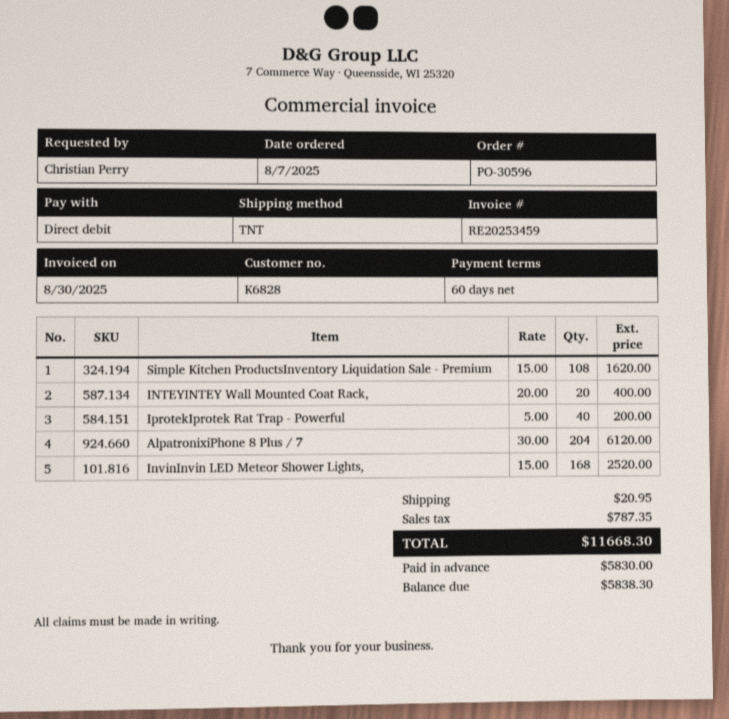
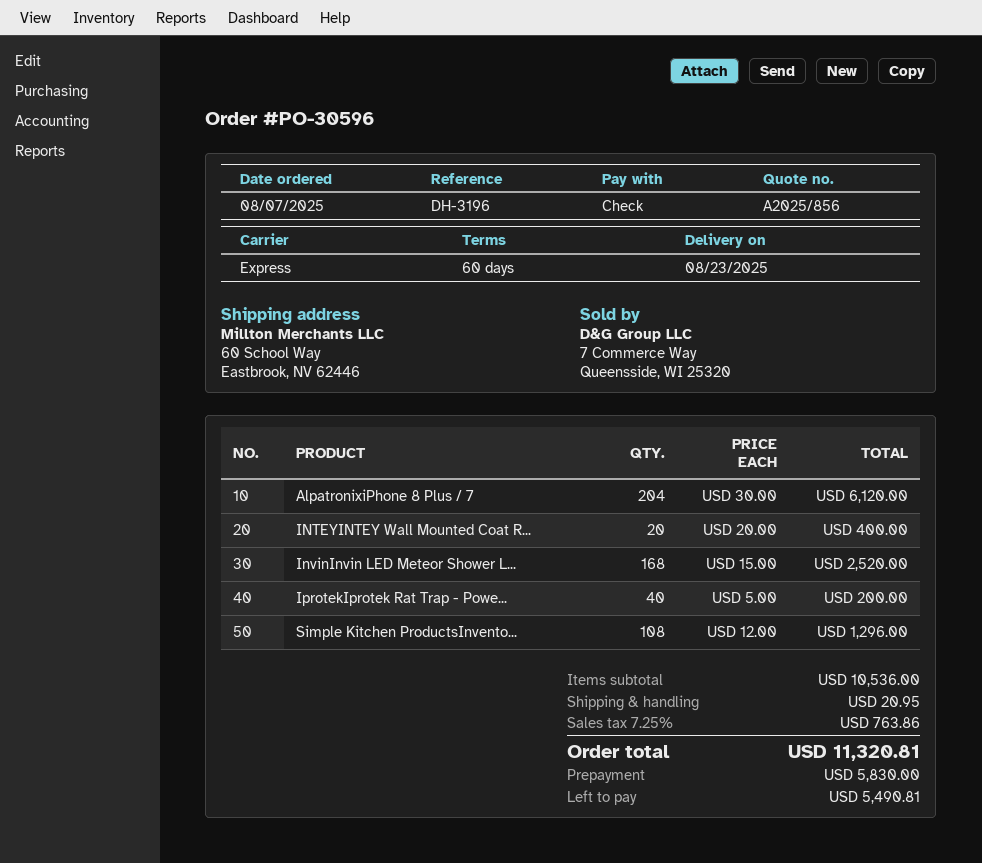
payment method: direct debit -> cheque
shipping method: TNT -> express
Simple Kitchen ProductsInventory Liquidation Sale - Premium: 108 x 15.00 = 1620.00 -> 108 x 12.00 = 1296.00
tax: 787.35 -> 763.86
total: 11668.30 -> 11320.81
balance: 5838.30 -> 5490.81

